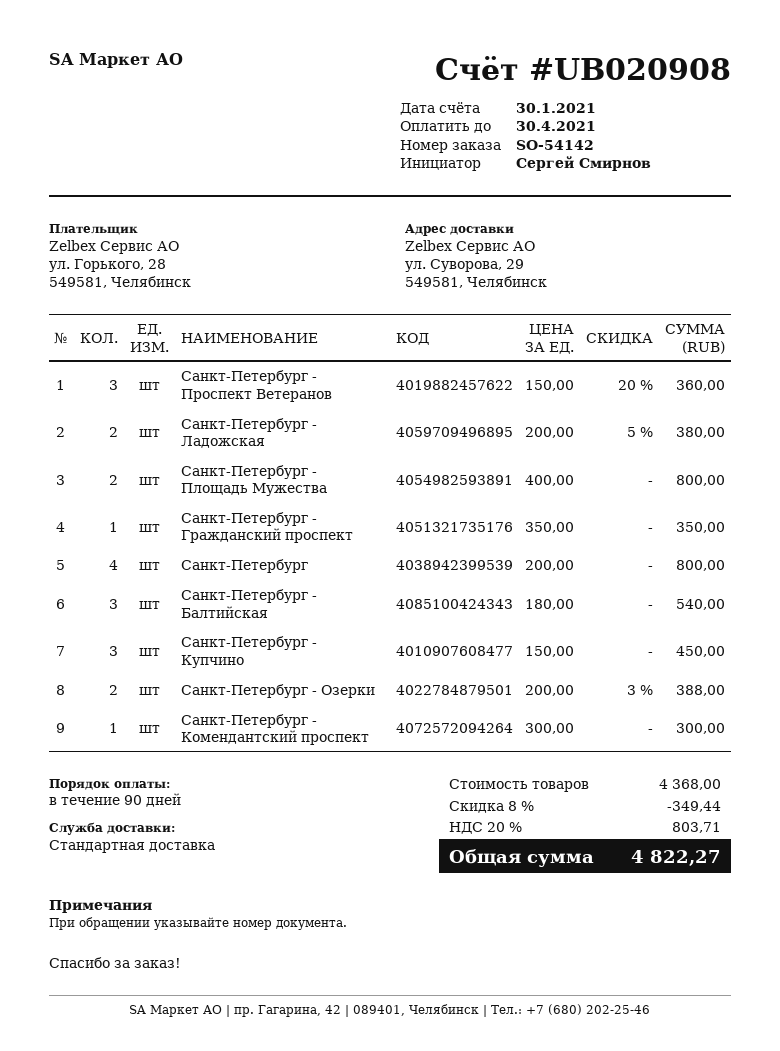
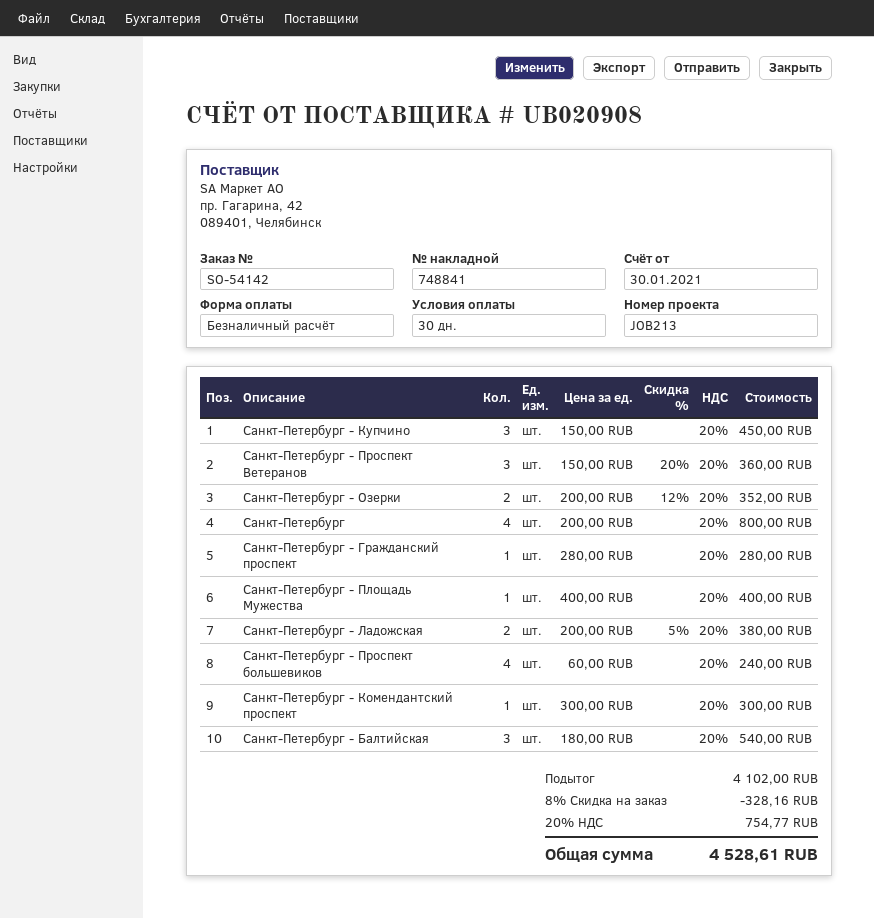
payment terms: 90 days -> 30 days
Санкт-Петербург - Площадь Мужества: 2 x 400.00 = 800.00 -> 1 x 400.00 = 400.00
Санкт-Петербург - Гражданский проспект: 1 x 350.00 = 350.00 -> 1 x 280.00 = 280.00
Санкт-Петербург - Озерки: 2 x 200.00 - 3% = 388.00 -> 2 x 200.00 - 12% = 352.00
Санкт-Петербург - Проспект большевиков: none -> 4 x 60.00 = 240.00
subtotal: 4368.00 -> 4102.00
discount: 8% = 349.44 -> 8% = 328.16
tax: 20% = 803.71 -> 20% = 754.77
total: 4822.27 -> 4528.61

